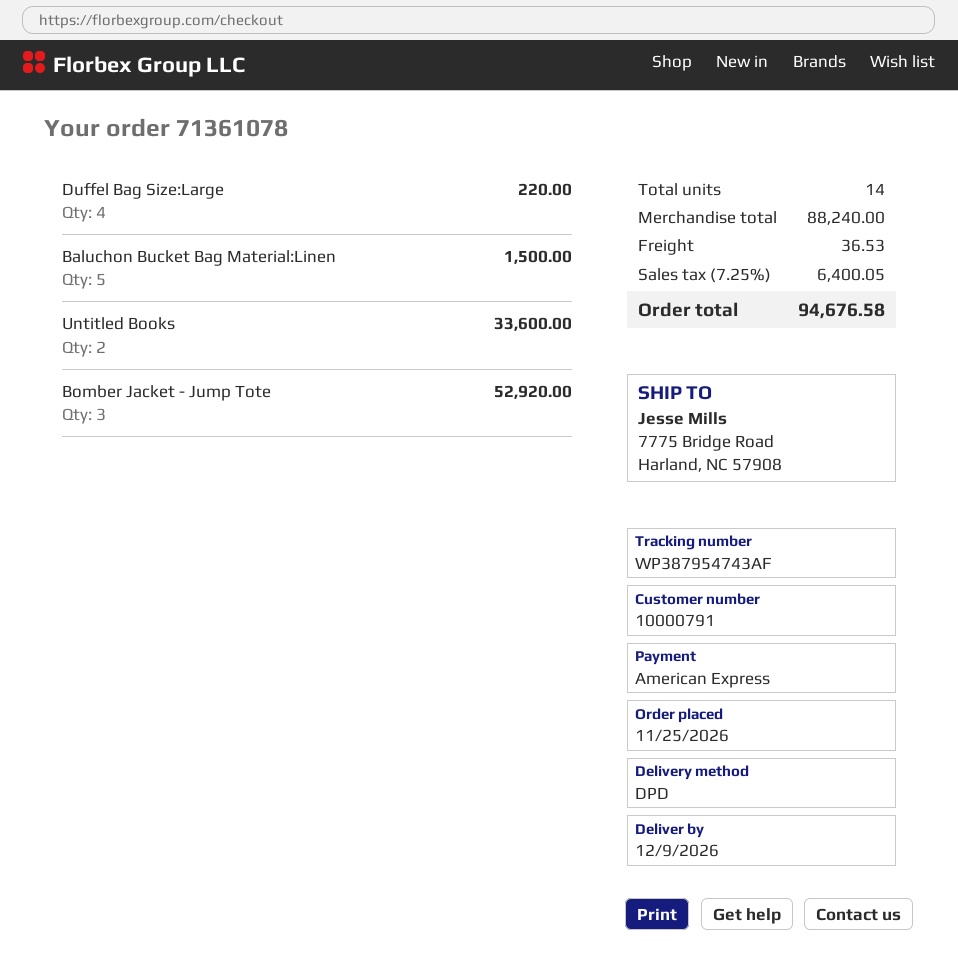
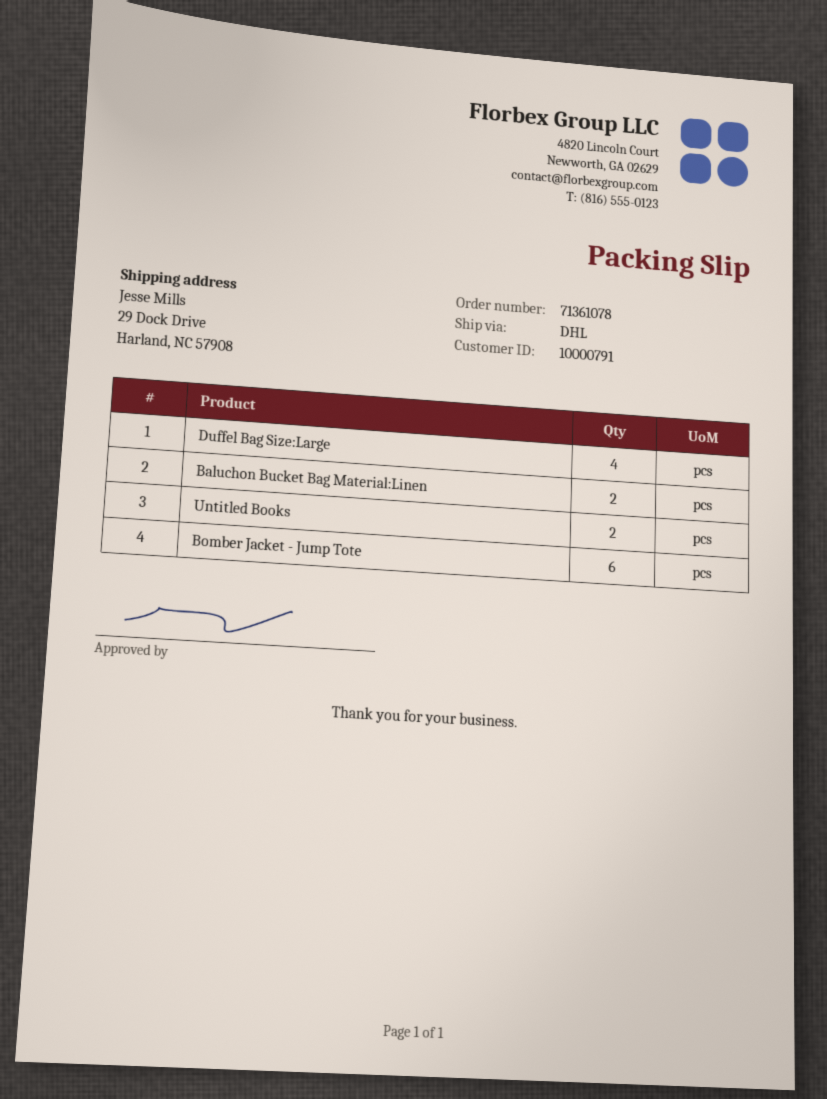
shipping method: DPD -> DHL
ship to: 7775 Bridge Road, Harland, NC 57908 -> 29 Dock Drive, Harland, NC 57908
Baluchon Bucket Bag Material:Linen: 5 -> 2
Bomber Jacket - Jump Tote: 3 -> 6

